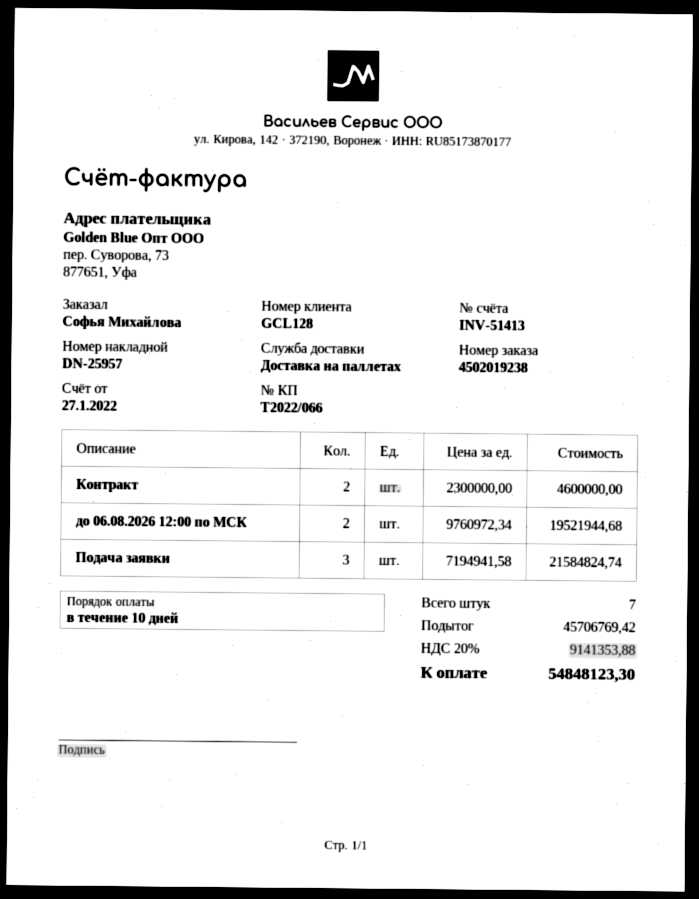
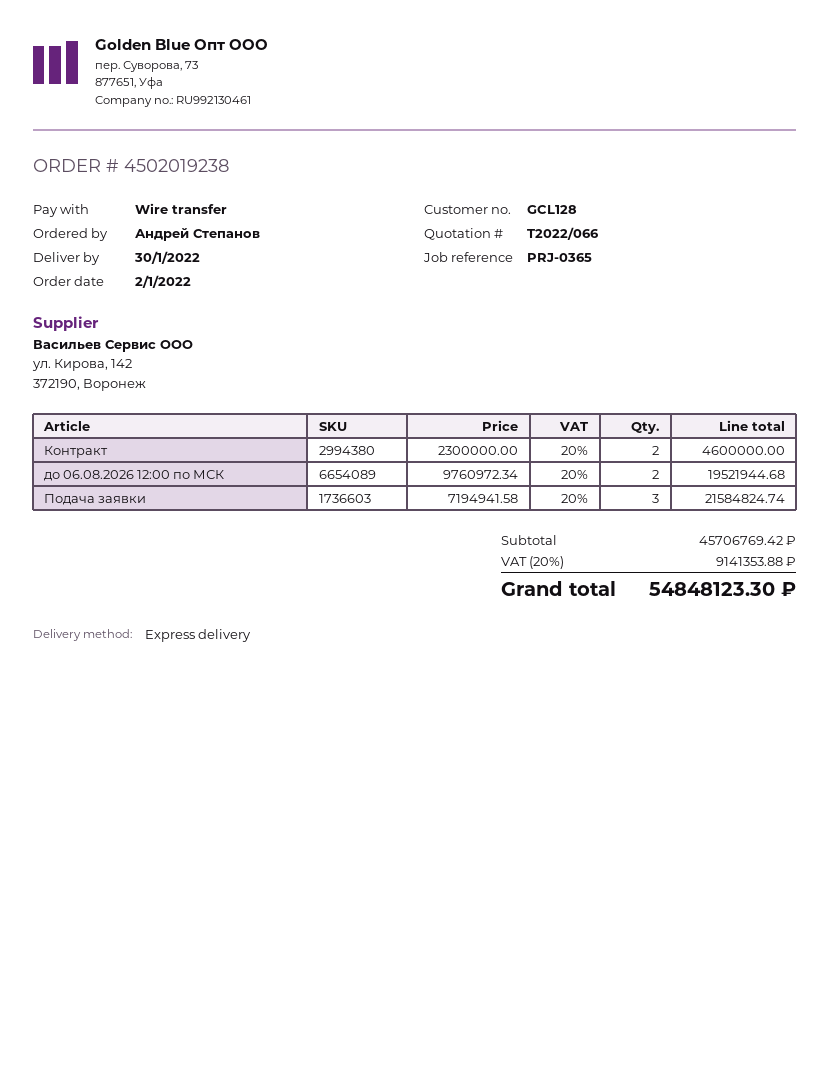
ordered by: Софья Михайлова -> Андрей Степанов
shipping method: pallet freight -> express

